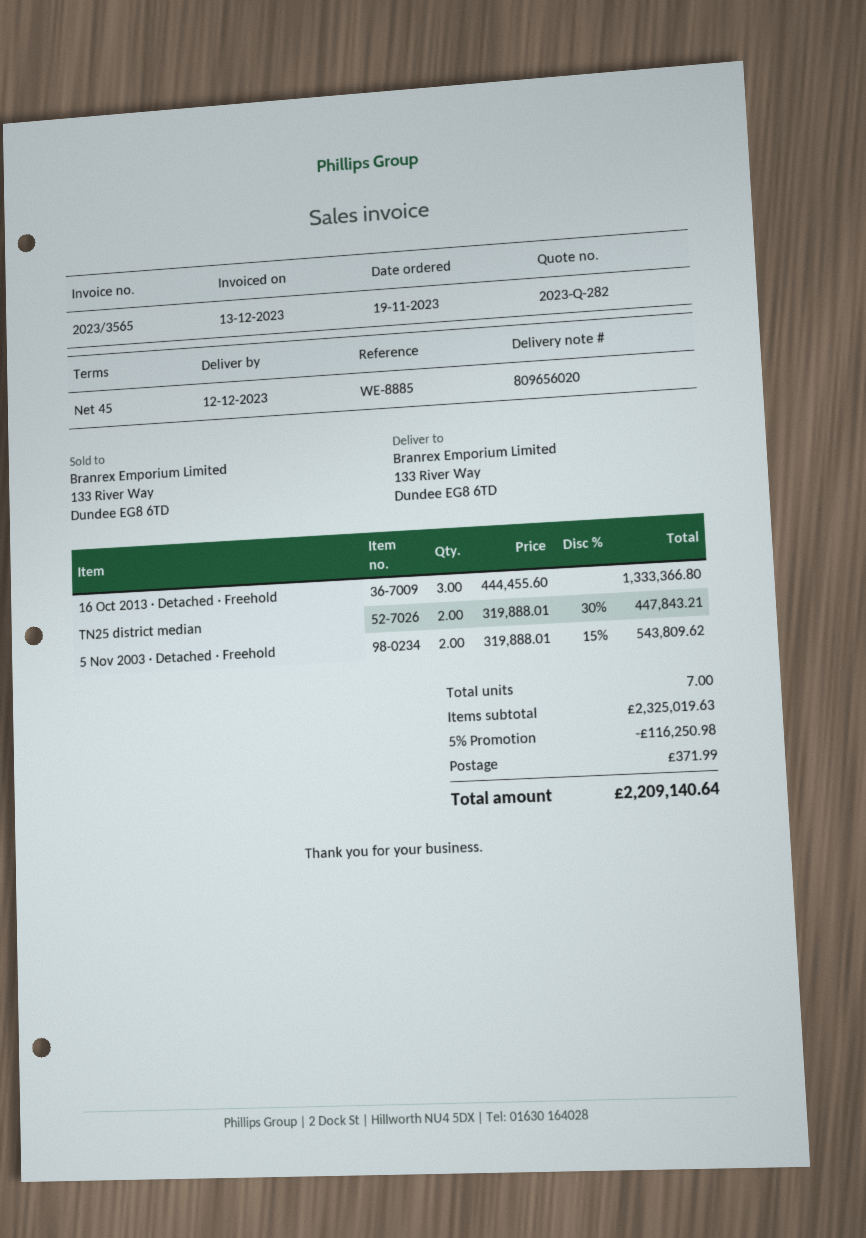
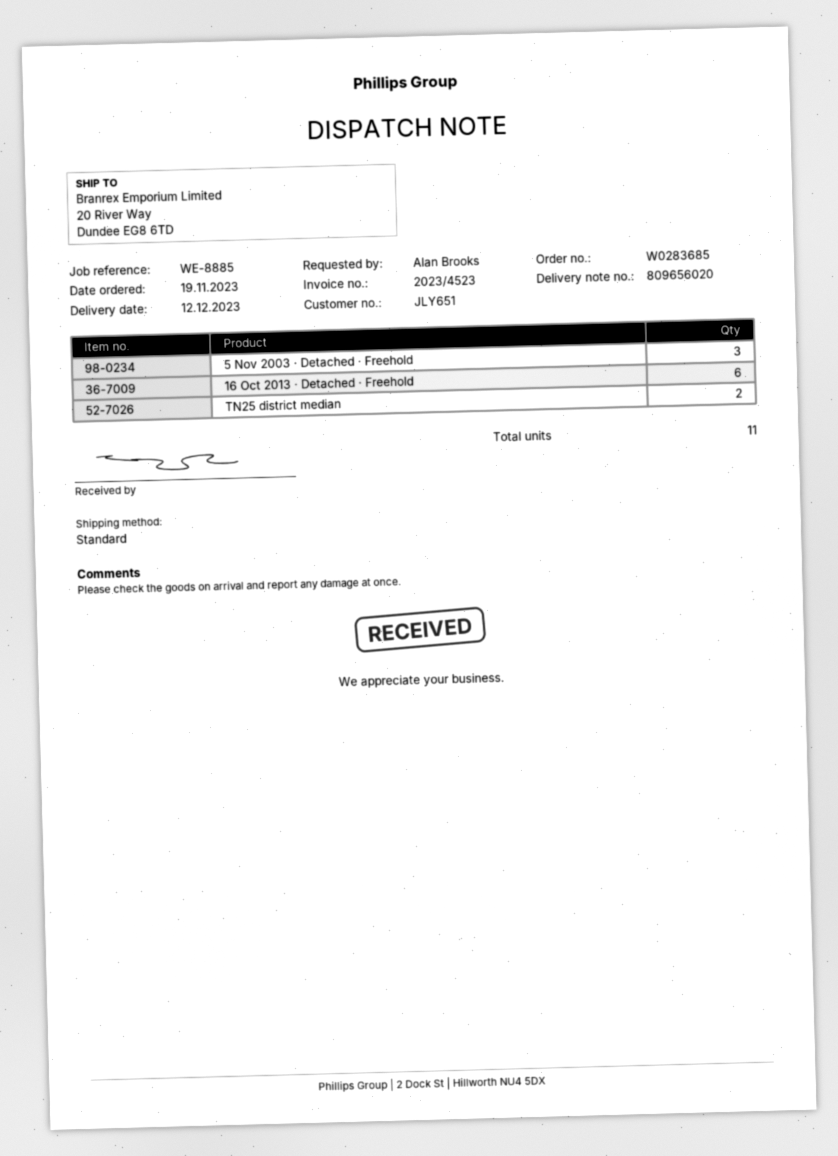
invoice number: 2023/3565 -> 2023/4523
ship to: 133 River Way, Dundee EG8 6TD -> 20 River Way, Dundee EG8 6TD
16 Oct 2013 · Detached · Freehold: 3 -> 6
5 Nov 2003 · Detached · Freehold: 2 -> 3
total quantity: 7 -> 11

